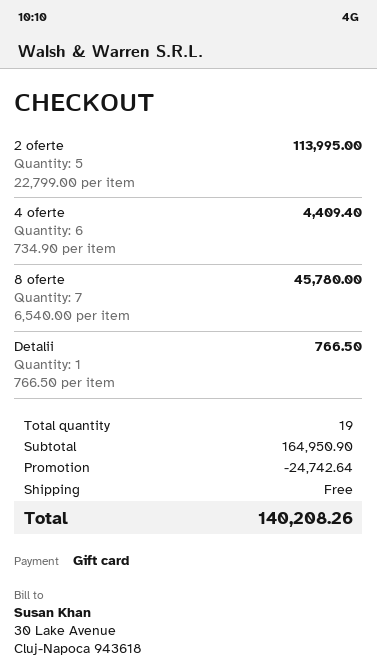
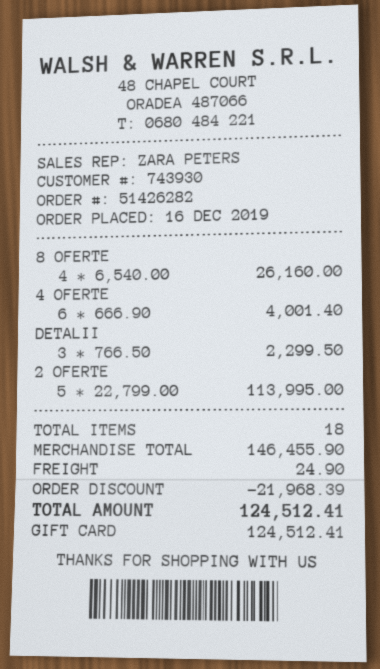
4 oferte: 6 x 734.90 = 4409.40 -> 6 x 666.90 = 4001.40
8 oferte: 7 x 6540.00 = 45780.00 -> 4 x 6540.00 = 26160.00
Detalii: 1 x 766.50 = 766.50 -> 3 x 766.50 = 2299.50
total quantity: 19 -> 18
subtotal: 164950.90 -> 146455.90
discount: 24742.64 -> 21968.39
shipping: 0.00 -> 24.90
total: 140208.26 -> 124512.41

